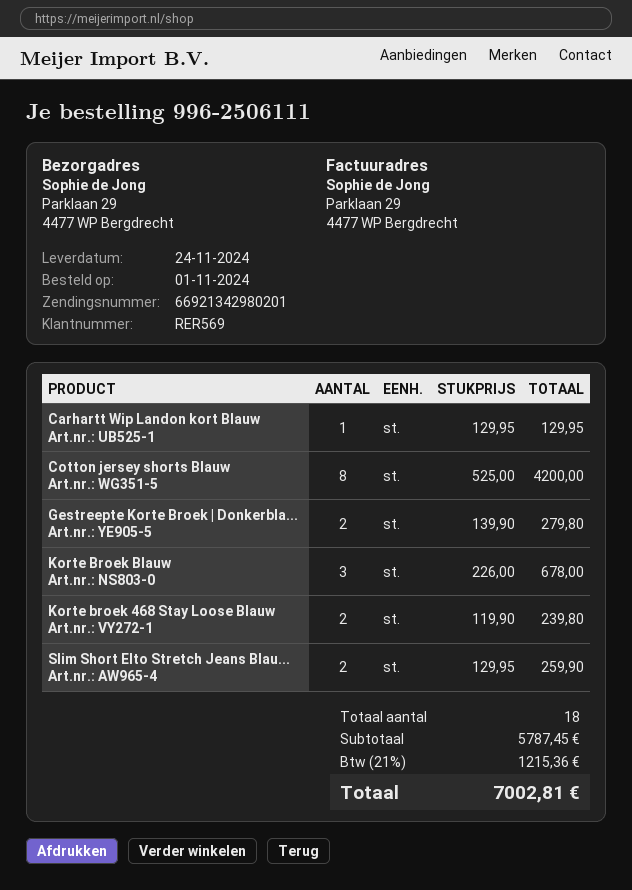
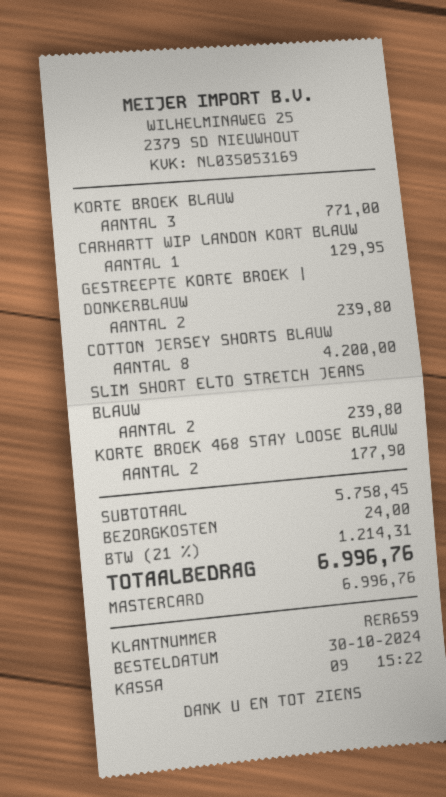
order date: 2024-11-01 -> 2024-10-30
customer number: RER569 -> RER659
Gestreepte Korte Broek | Donkerbla...: 2 for 279.80 -> 2 for 239.80
Korte Broek Blauw: 3 for 678.00 -> 3 for 771.00
Korte broek 468 Stay Loose Blauw: 2 for 239.80 -> 2 for 177.90
Slim Short Elto Stretch Jeans Blau...: 2 for 259.90 -> 2 for 239.80
subtotal: 5787.45 -> 5758.45
shipping: none -> 24.00
tax: 21% = 1215.36 -> 21% = 1214.31
total: 7002.81 -> 6996.76

